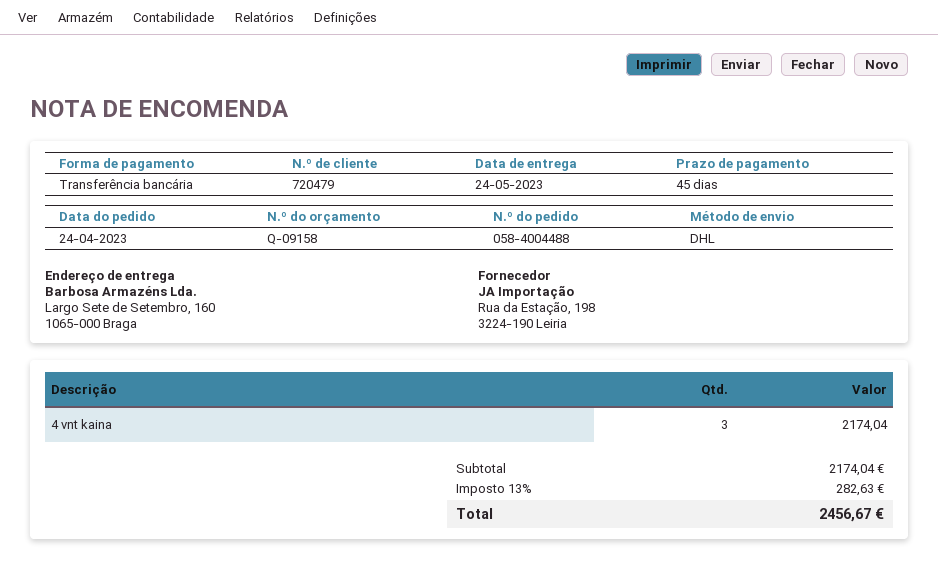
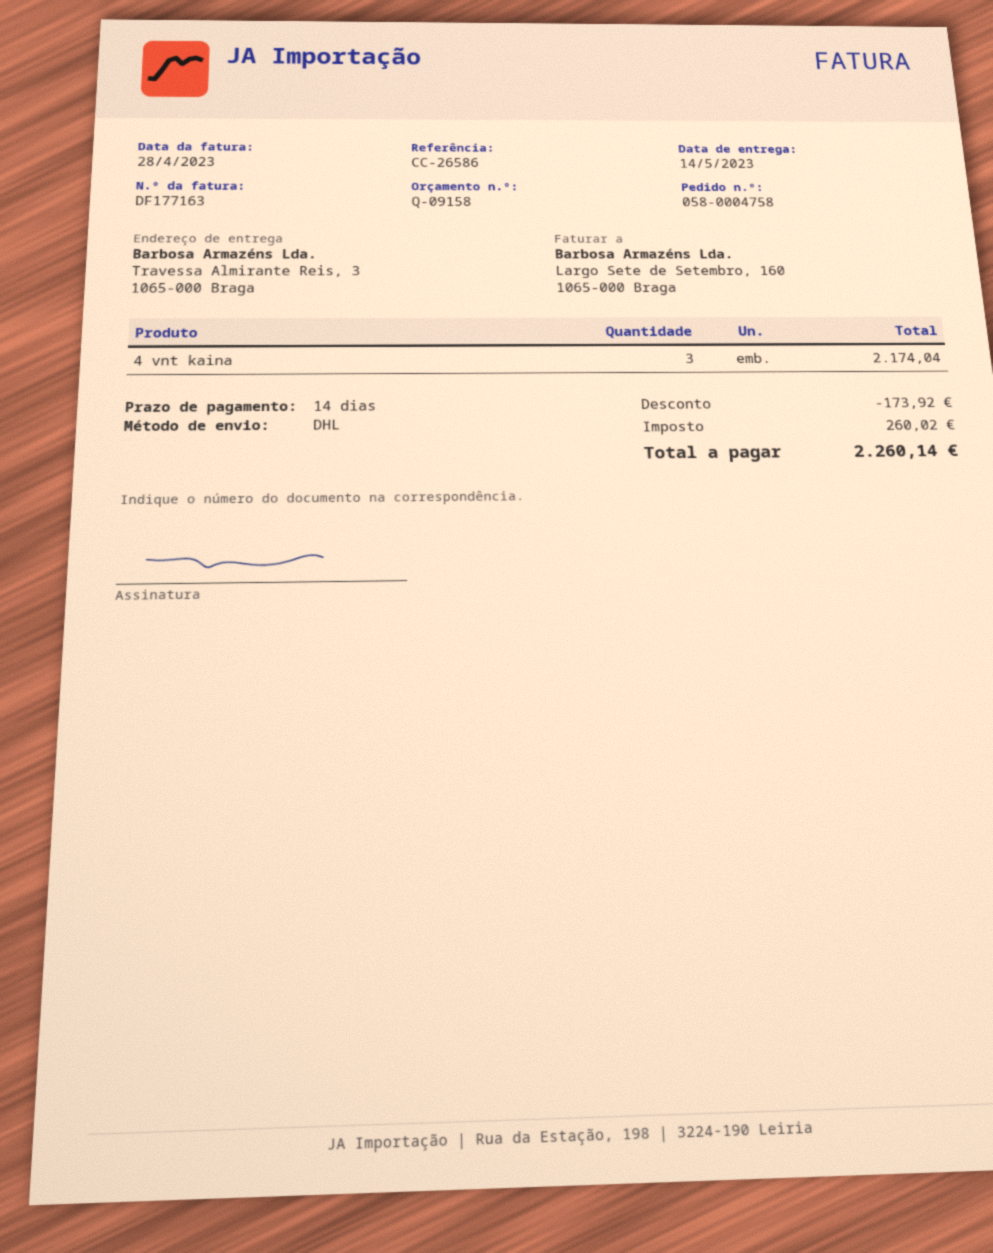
order number: 058-4004488 -> 058-0004758
delivery date: 2023-05-24 -> 2023-05-14
payment terms: 45 days -> 14 days
ship to: Largo Sete de Setembro, 160, 1065-000 Braga -> Travessa Almirante Reis, 3, 1065-000 Braga
discount: none -> 173.92
tax: 282.63 -> 260.02
total: 2456.67 -> 2260.14

